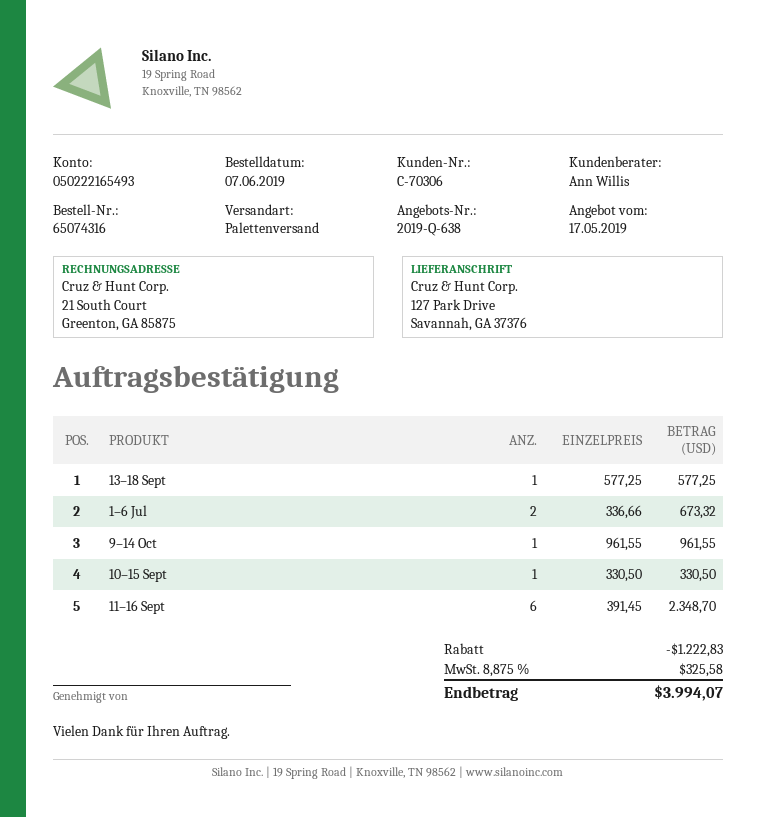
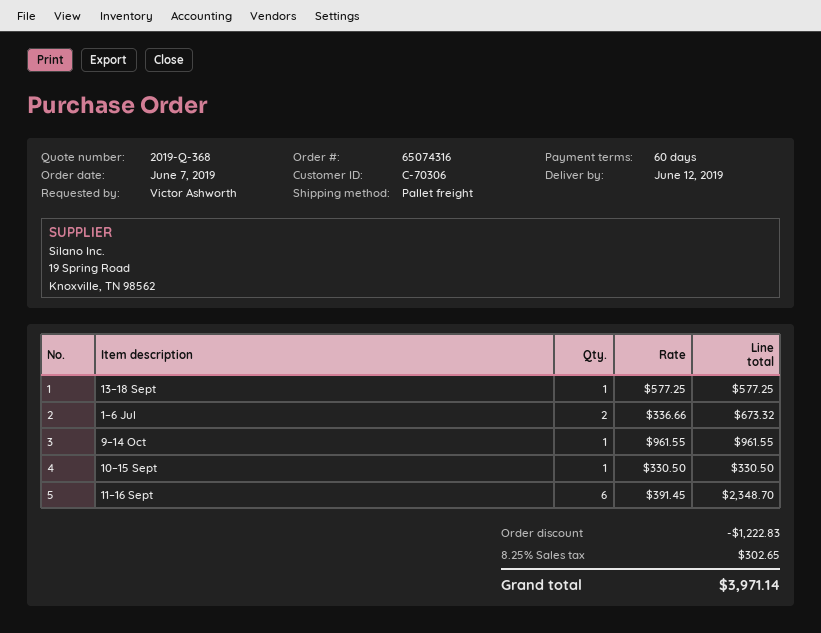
quote number: 2019-Q-638 -> 2019-Q-368
tax: 8.875% = 325.58 -> 8.25% = 302.65
total: 3994.07 -> 3971.14

